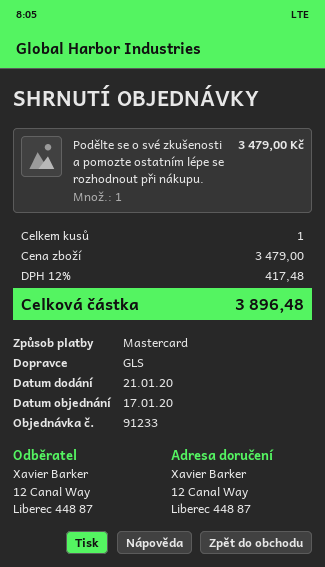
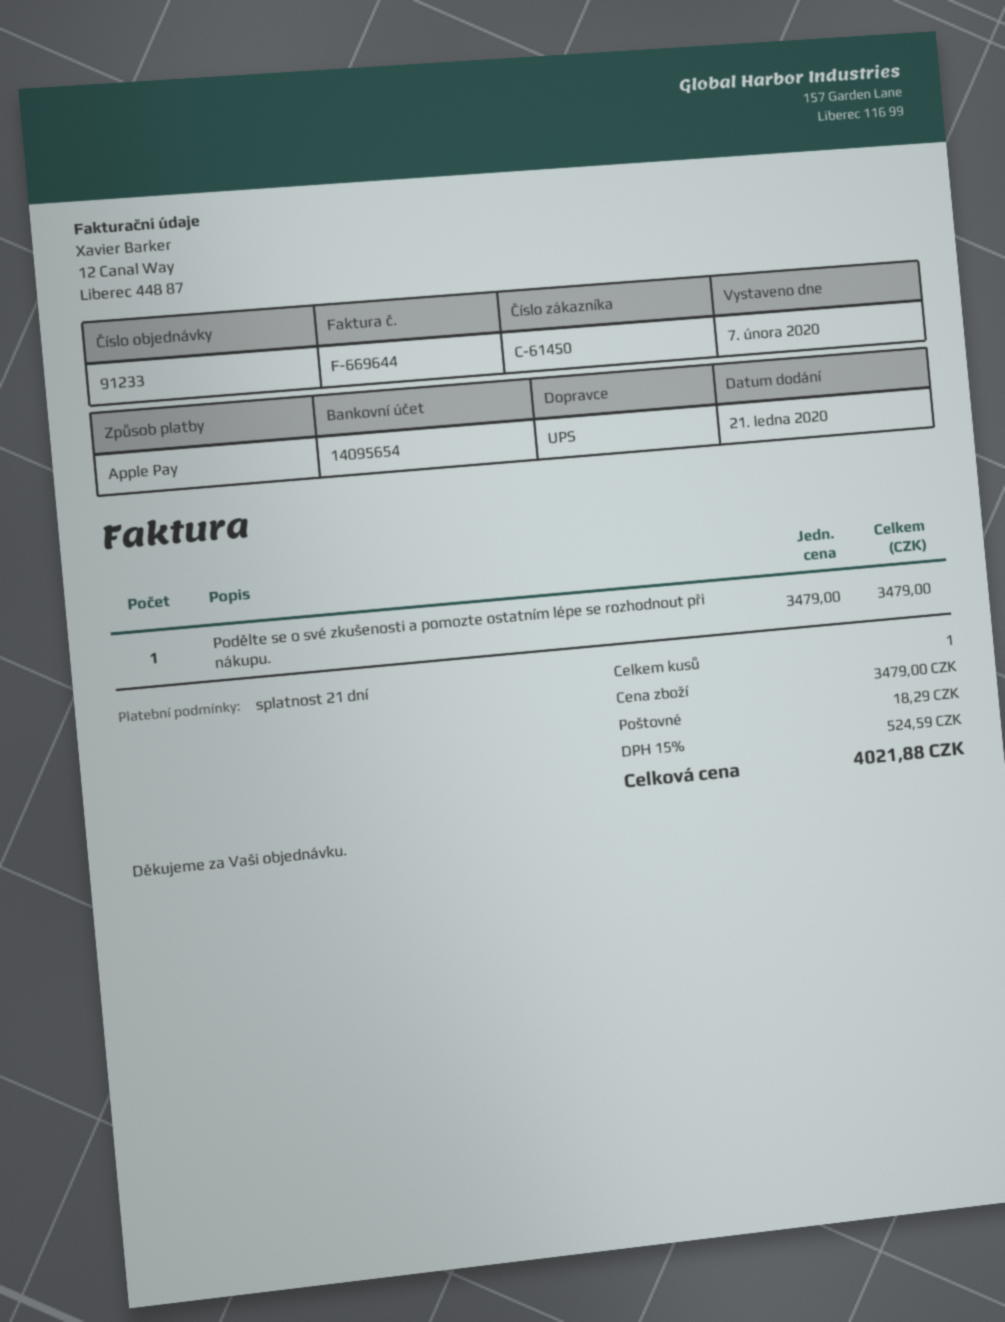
payment method: Mastercard -> Apple Pay
shipping method: GLS -> UPS
shipping: none -> 18.29
tax: 12% = 417.48 -> 15% = 524.59
total: 3896.48 -> 4021.88

